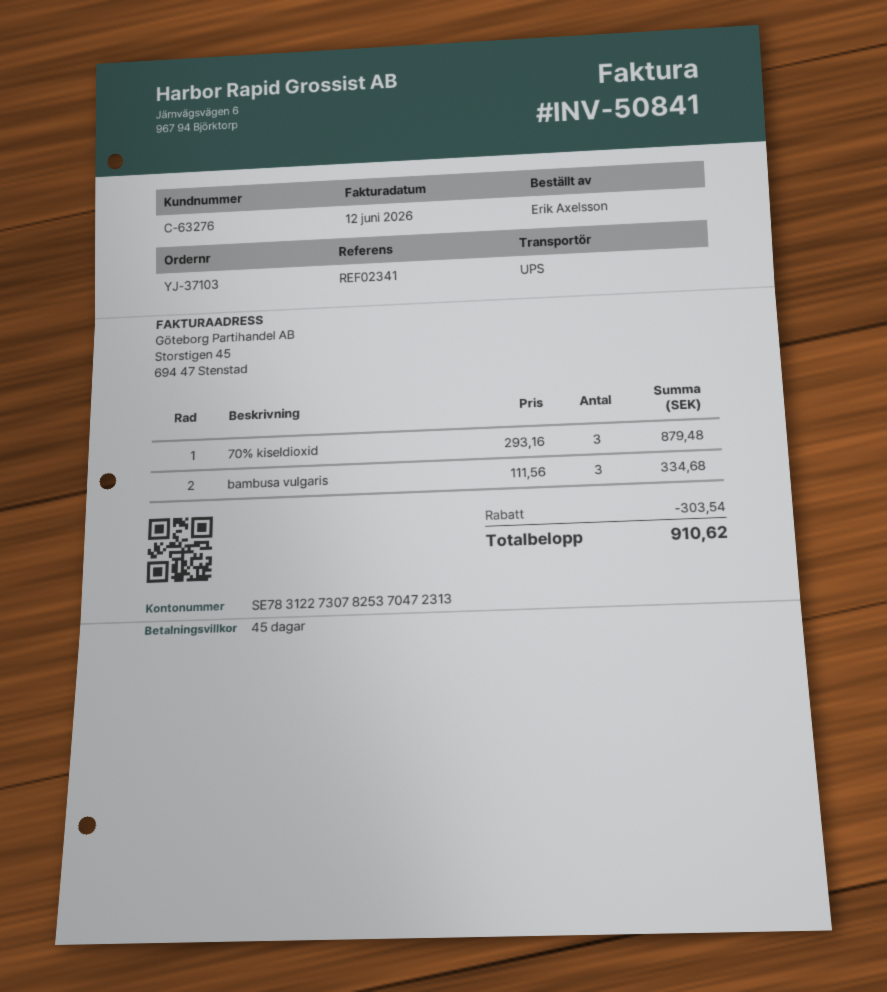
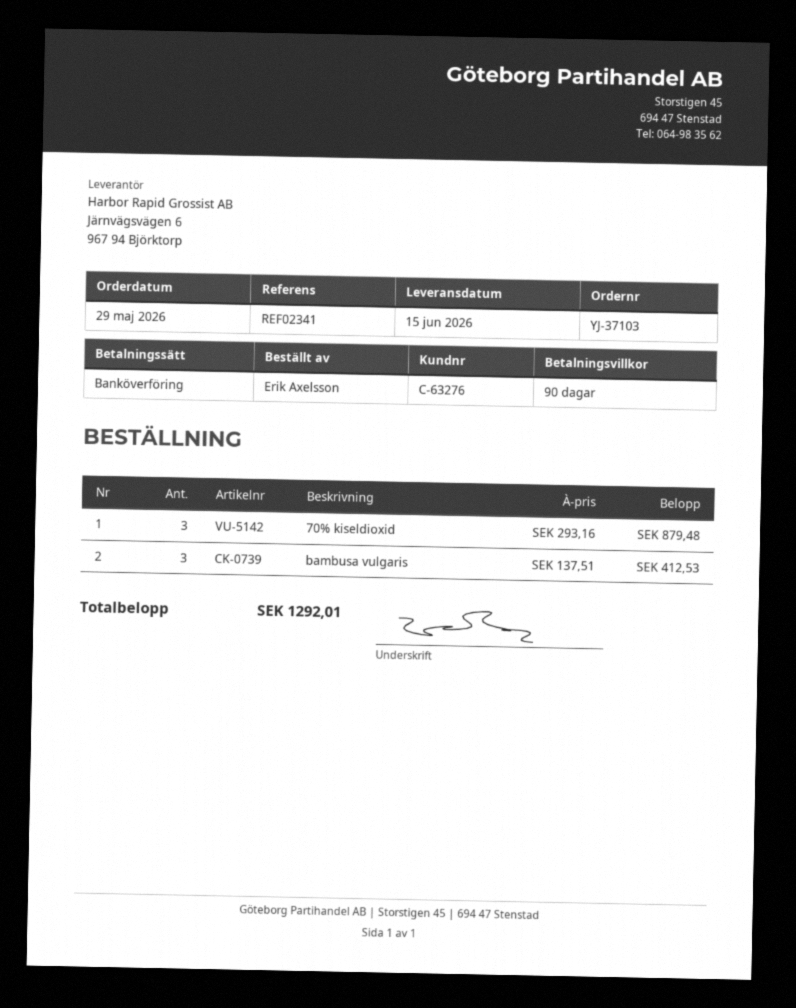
payment terms: 45 days -> 90 days
bambusa vulgaris: 3 x 111.56 = 334.68 -> 3 x 137.51 = 412.53
discount: 303.54 -> none
total: 910.62 -> 1292.01

